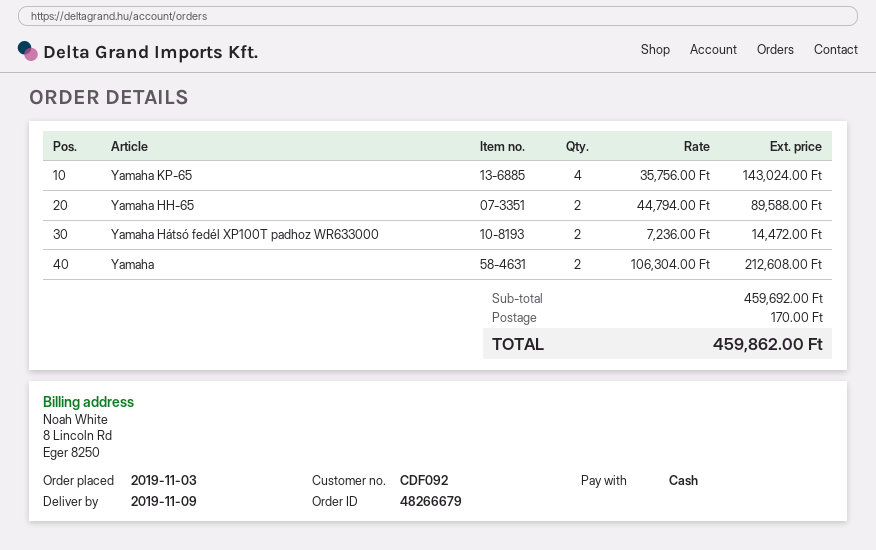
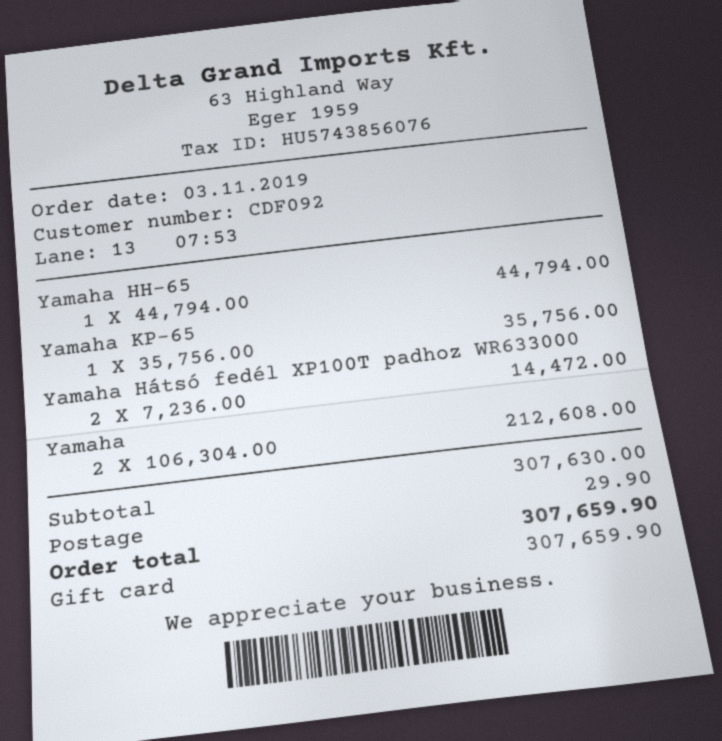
payment method: cash -> gift card
Yamaha KP-65: 4 x 35756.00 = 143024.00 -> 1 x 35756.00 = 35756.00
Yamaha HH-65: 2 x 44794.00 = 89588.00 -> 1 x 44794.00 = 44794.00
subtotal: 459692.00 -> 307630.00
shipping: 170.00 -> 29.90
total: 459862.00 -> 307659.90

